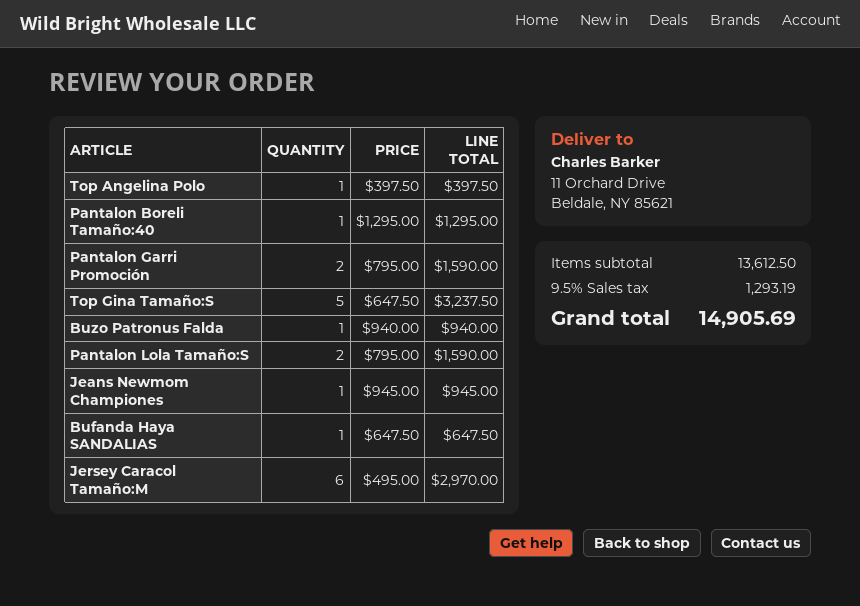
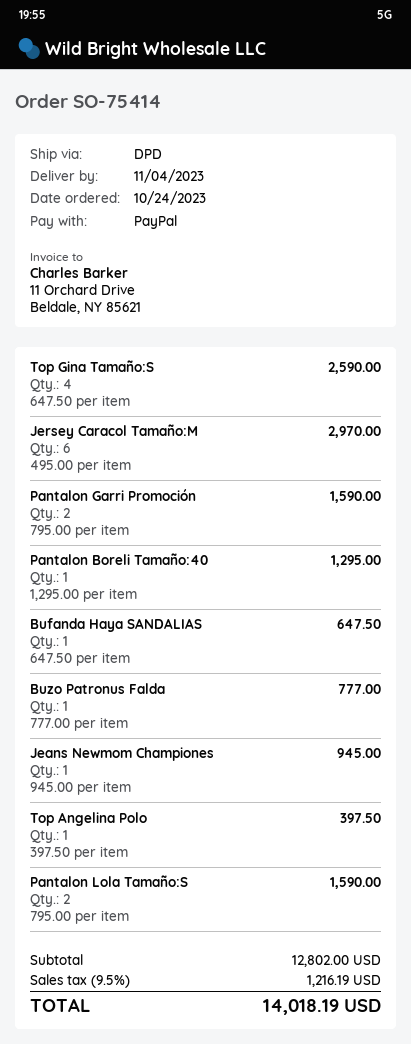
Top Gina Tamaño:S: 5 x 647.50 = 3237.50 -> 4 x 647.50 = 2590.00
Buzo Patronus Falda: 1 x 940.00 = 940.00 -> 1 x 777.00 = 777.00
subtotal: 13612.50 -> 12802.00
tax: 9.5% = 1293.19 -> 9.5% = 1216.19
total: 14905.69 -> 14018.19

